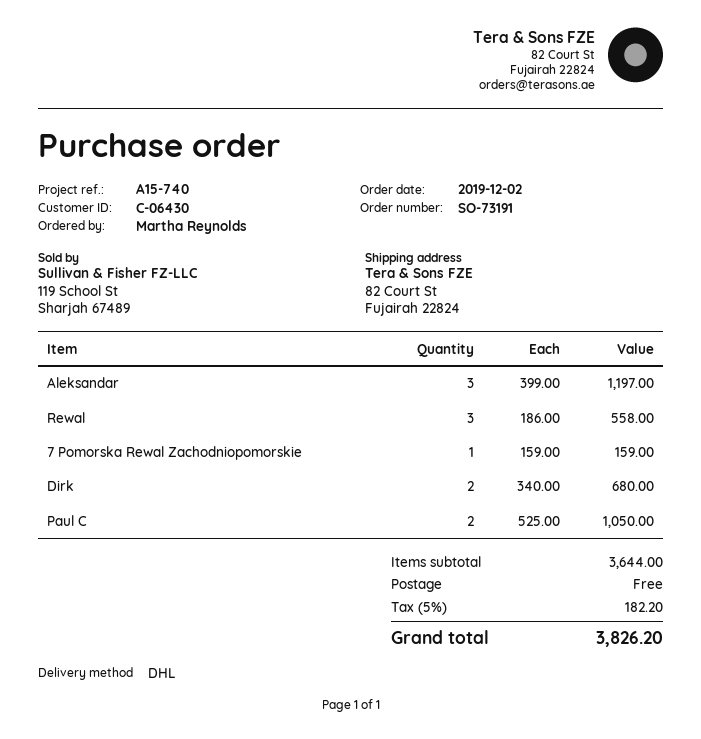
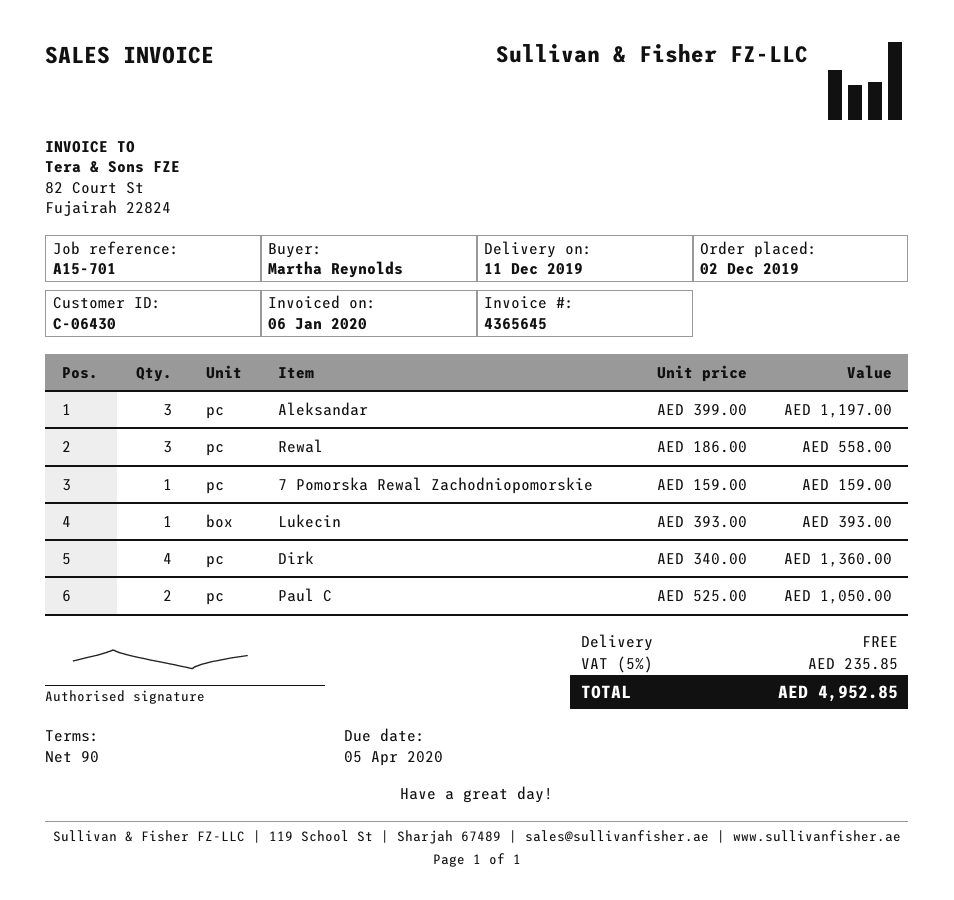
reference: A15-740 -> A15-701
Dirk: 2 x 340.00 = 680.00 -> 4 x 340.00 = 1360.00
Lukecin: none -> 1 x 393.00 = 393.00
tax: 5% = 182.20 -> 5% = 235.85
total: 3826.20 -> 4952.85

